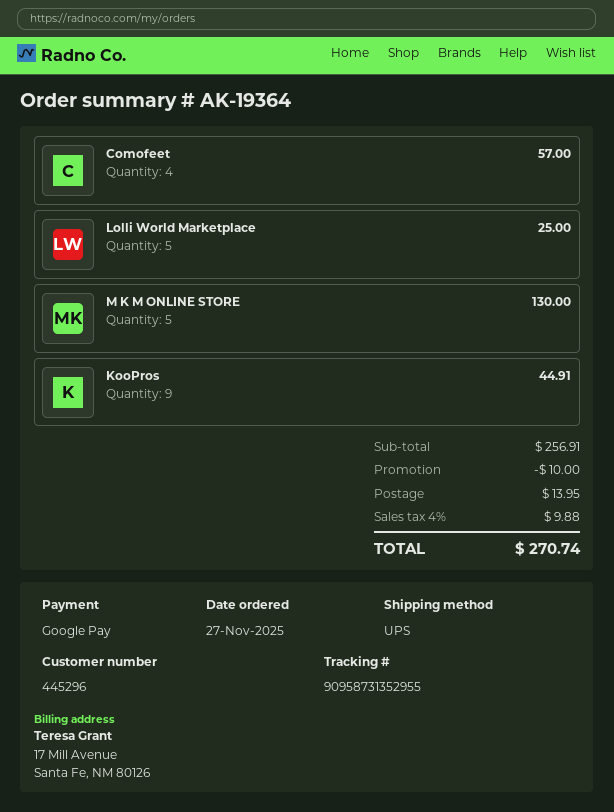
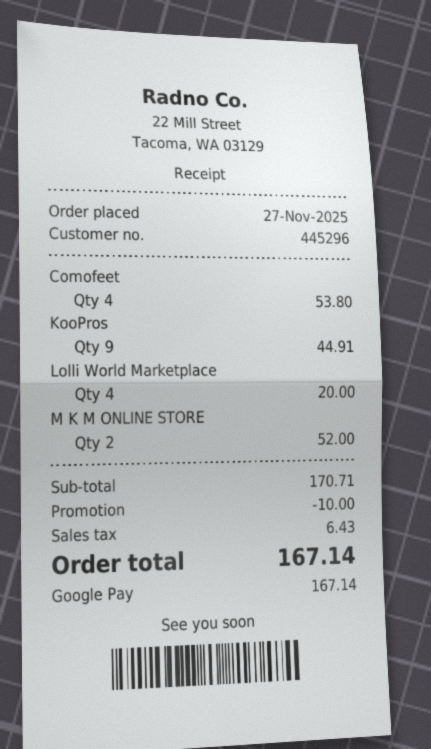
Comofeet: 4 for 57.00 -> 4 for 53.80
Lolli World Marketplace: 5 for 25.00 -> 4 for 20.00
M K M ONLINE STORE: 5 for 130.00 -> 2 for 52.00
subtotal: 256.91 -> 170.71
shipping: 13.95 -> none
tax: 9.88 -> 6.43
total: 270.74 -> 167.14

